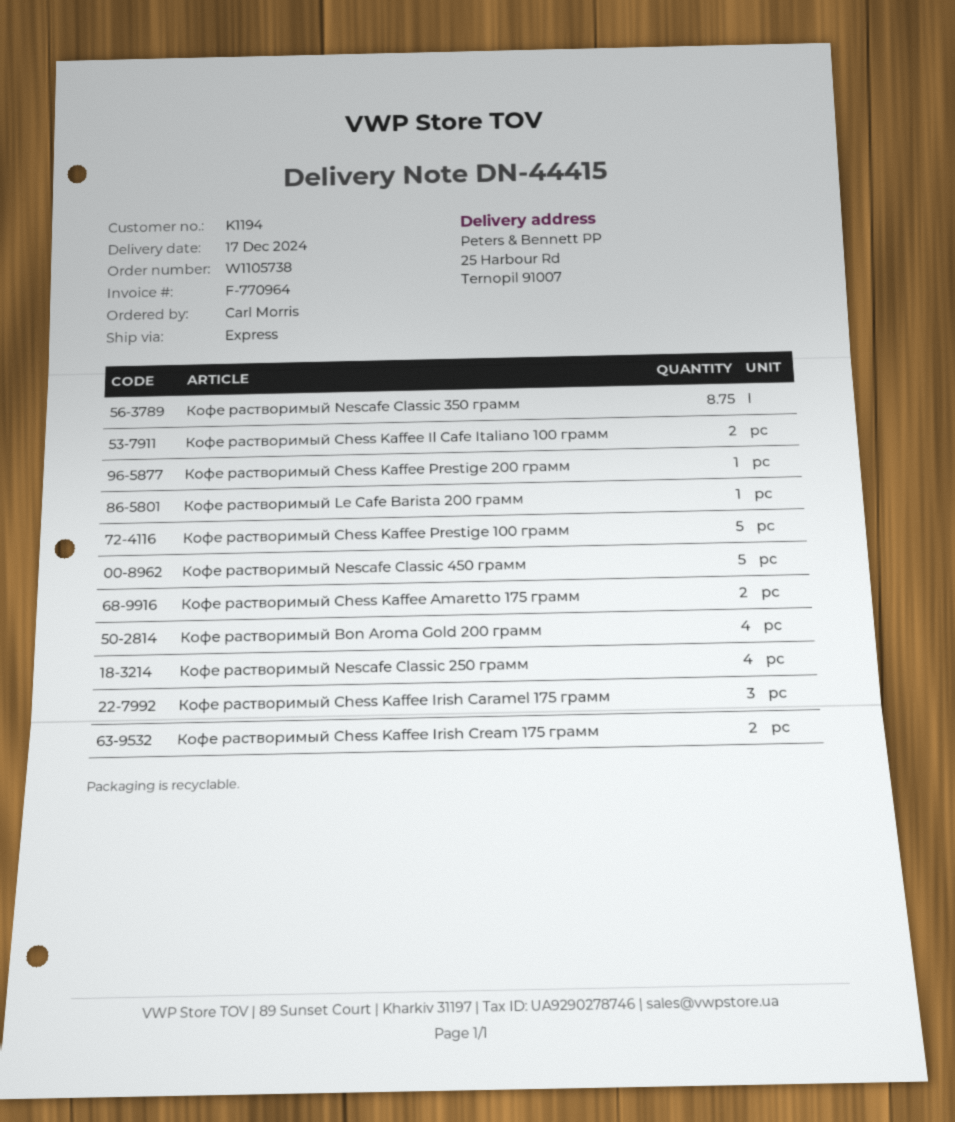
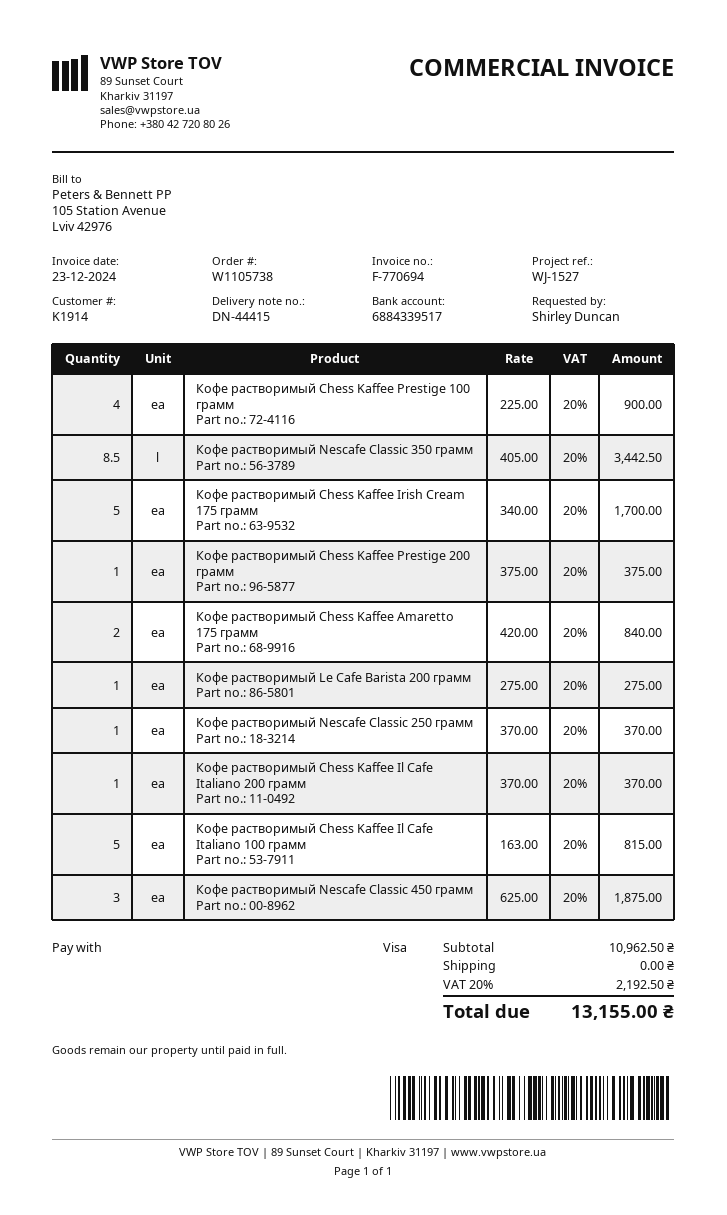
invoice number: F-770964 -> F-770694
customer number: K1194 -> K1914
ordered by: Carl Morris -> Shirley Duncan
Кофе растворимый Nescafe Classic 350 грамм: 8.75 -> 8.5
Кофе растворимый Chess Kaffee Il Cafe Italiano 100 грамм: 2 -> 5
Кофе растворимый Chess Kaffee Prestige 100 грамм: 5 -> 4
Кофе растворимый Nescafe Classic 450 грамм: 5 -> 3
Кофе растворимый Bon Aroma Gold 200 грамм: 4 -> none
Кофе растворимый Nescafe Classic 250 грамм: 4 -> 1
Кофе растворимый Chess Kaffee Irish Caramel 175 грамм: 3 -> none
Кофе растворимый Chess Kaffee Irish Cream 175 грамм: 2 -> 5
Кофе растворимый Chess Kaffee Il Cafe Italiano 200 грамм: none -> 1

